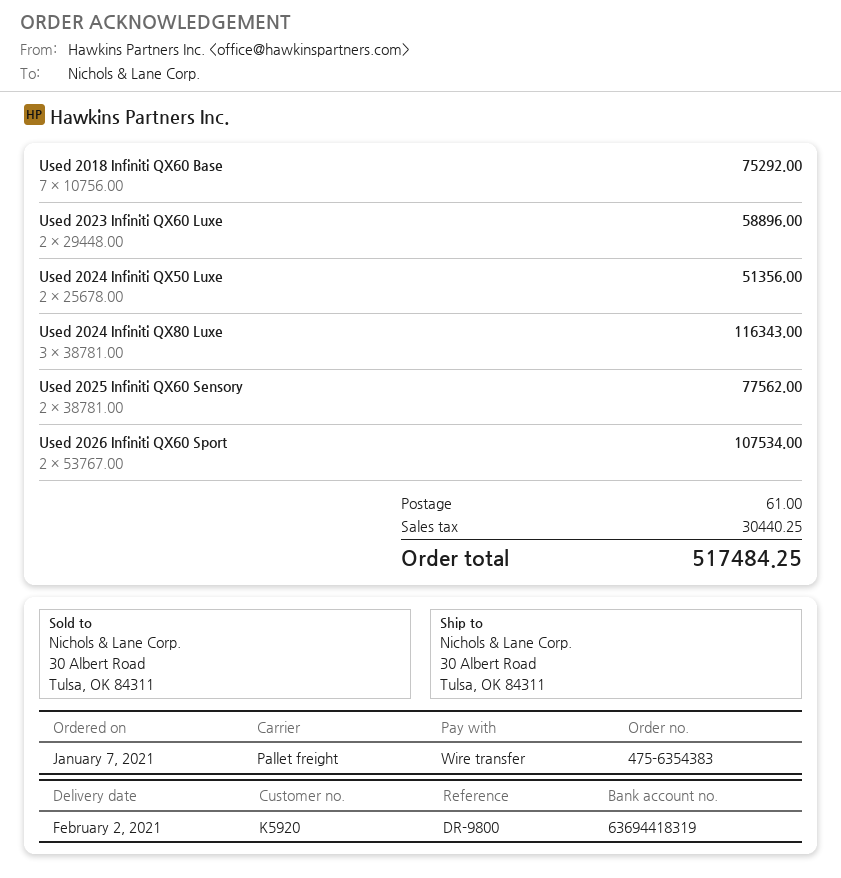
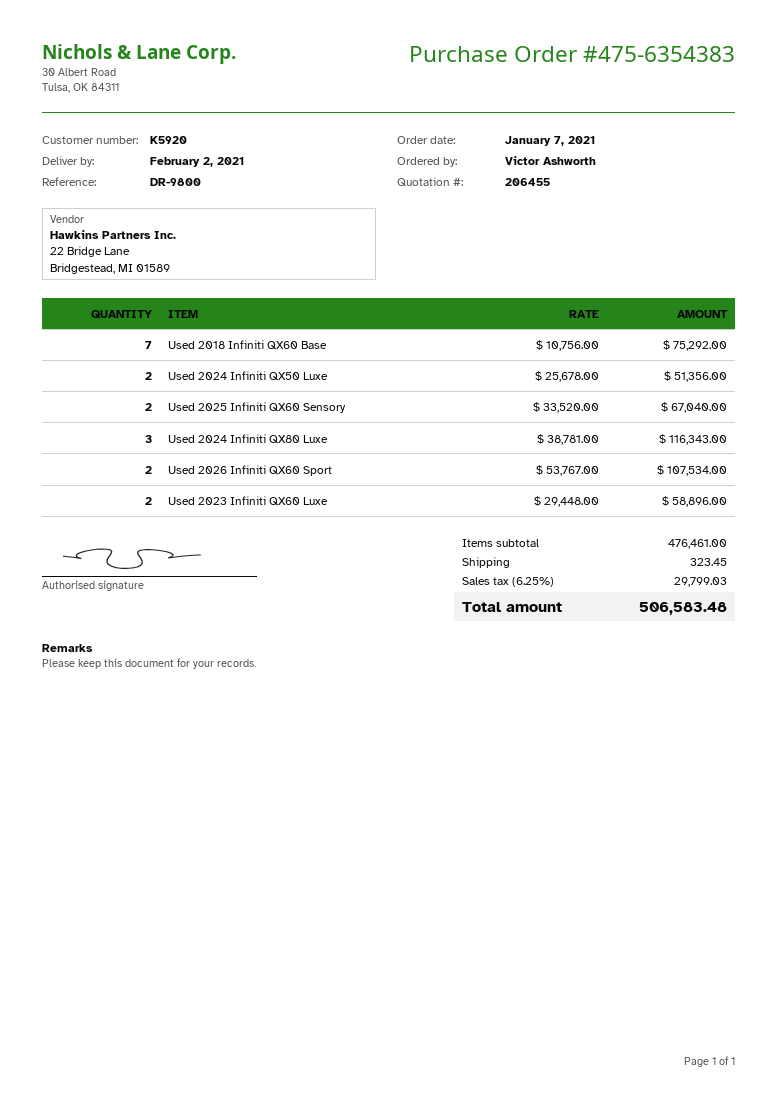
Used 2025 Infiniti QX60 Sensory: 2 x 38781.00 = 77562.00 -> 2 x 33520.00 = 67040.00
shipping: 61.00 -> 323.45
tax: 30440.25 -> 29799.03
total: 517484.25 -> 506583.48

